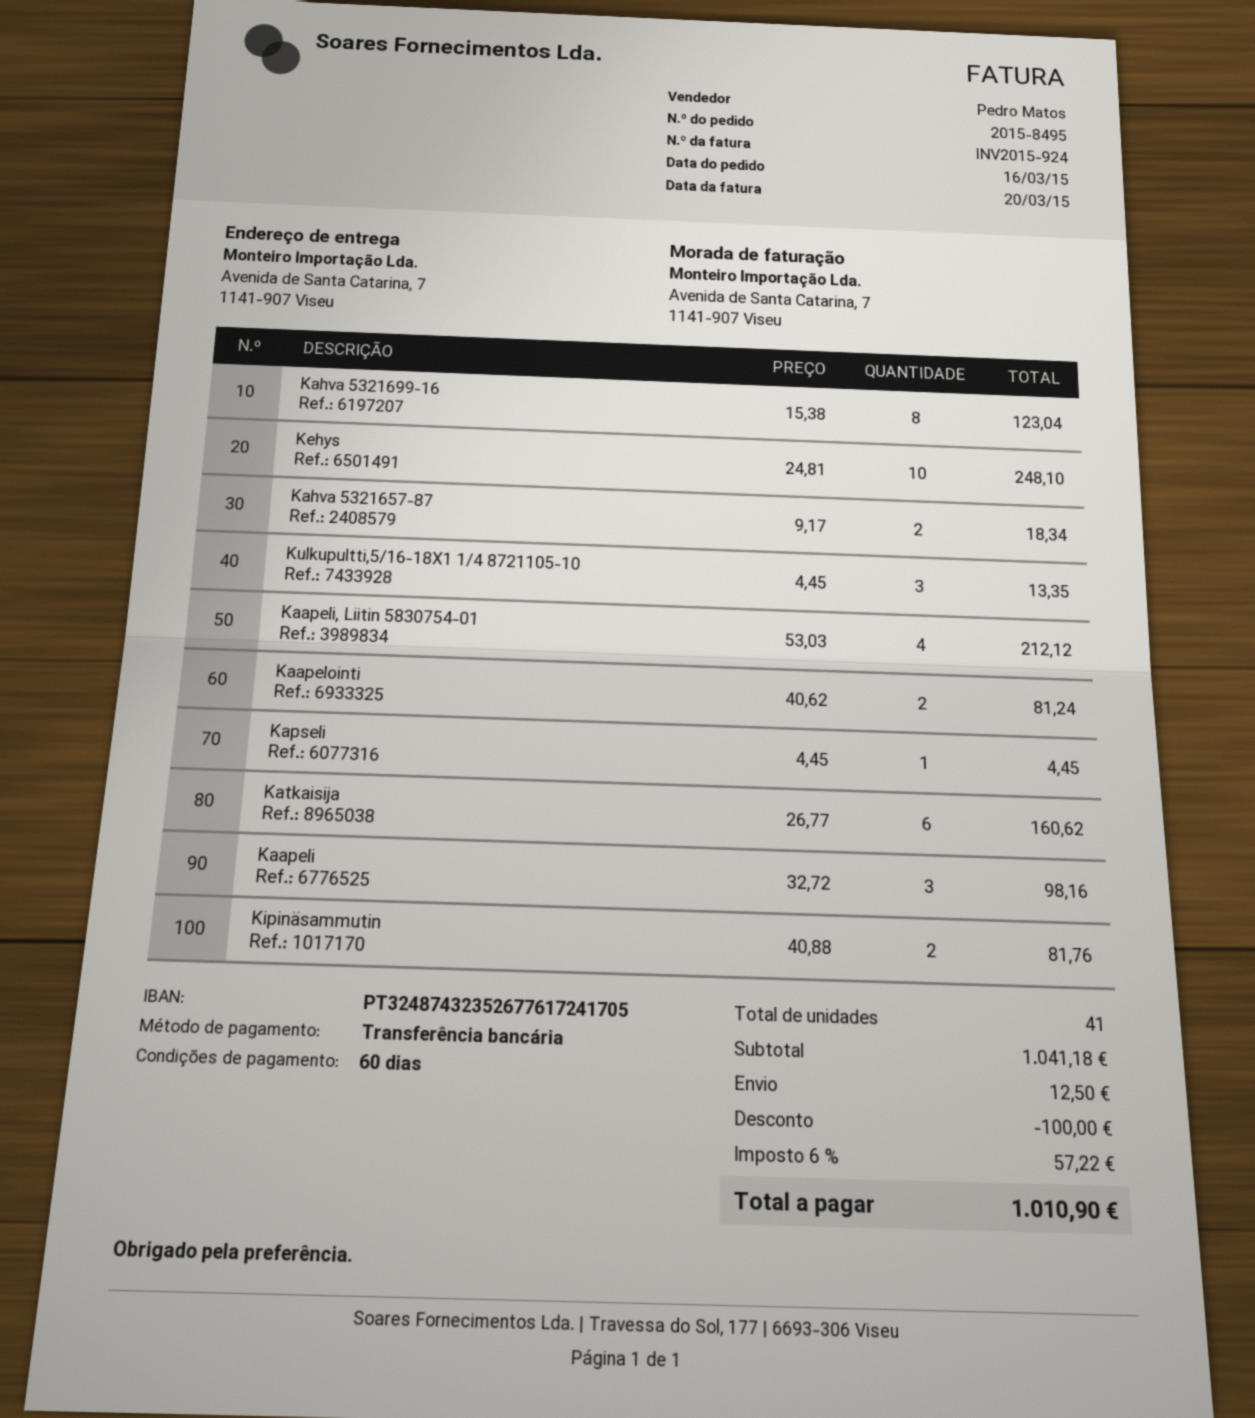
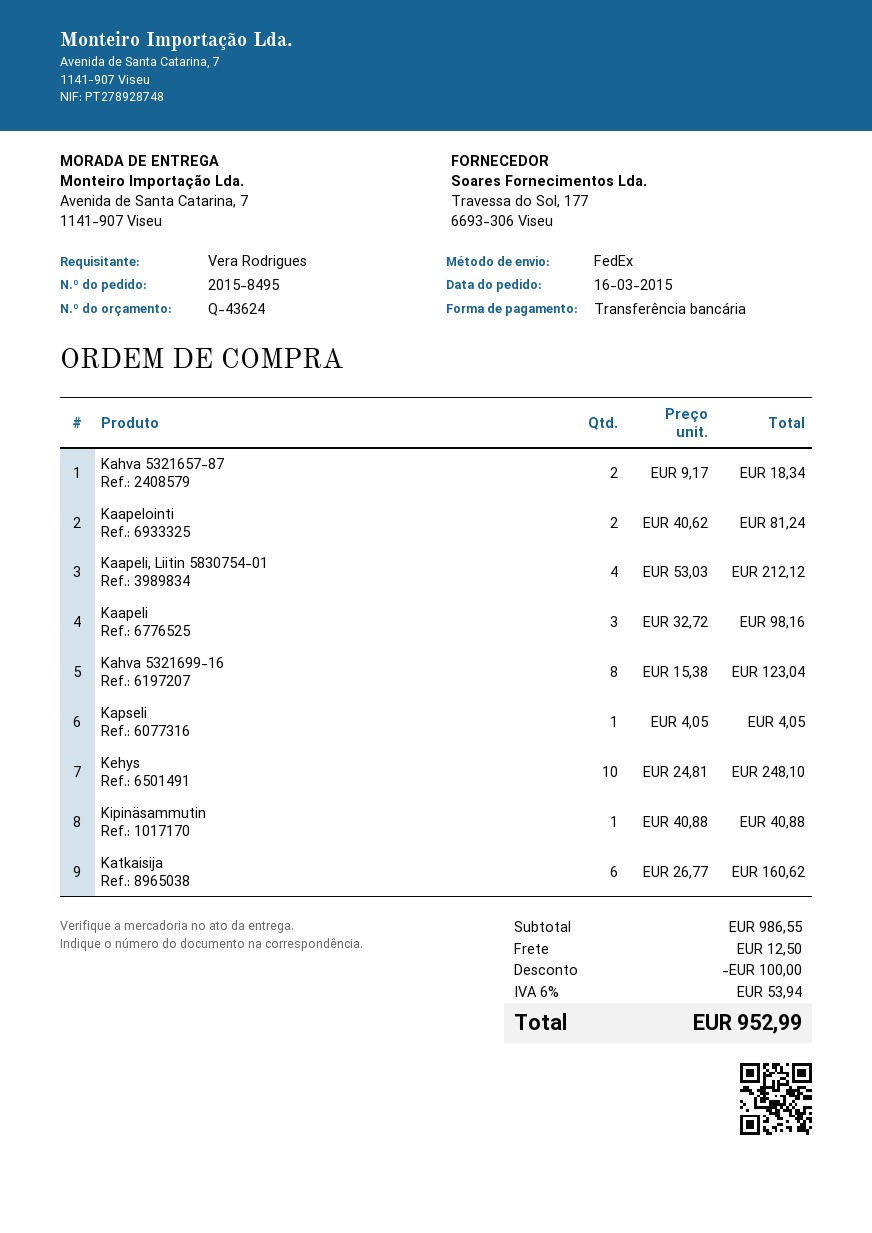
Kulkupultti,5/16-18X1 1/4 8721105-10: 3 x 4.45 = 13.35 -> none
Kapseli: 1 x 4.45 = 4.45 -> 1 x 4.05 = 4.05
Kipinäsammutin: 2 x 40.88 = 81.76 -> 1 x 40.88 = 40.88
subtotal: 1041.18 -> 986.55
tax: 6% = 57.22 -> 6% = 53.94
total: 1010.90 -> 952.99

